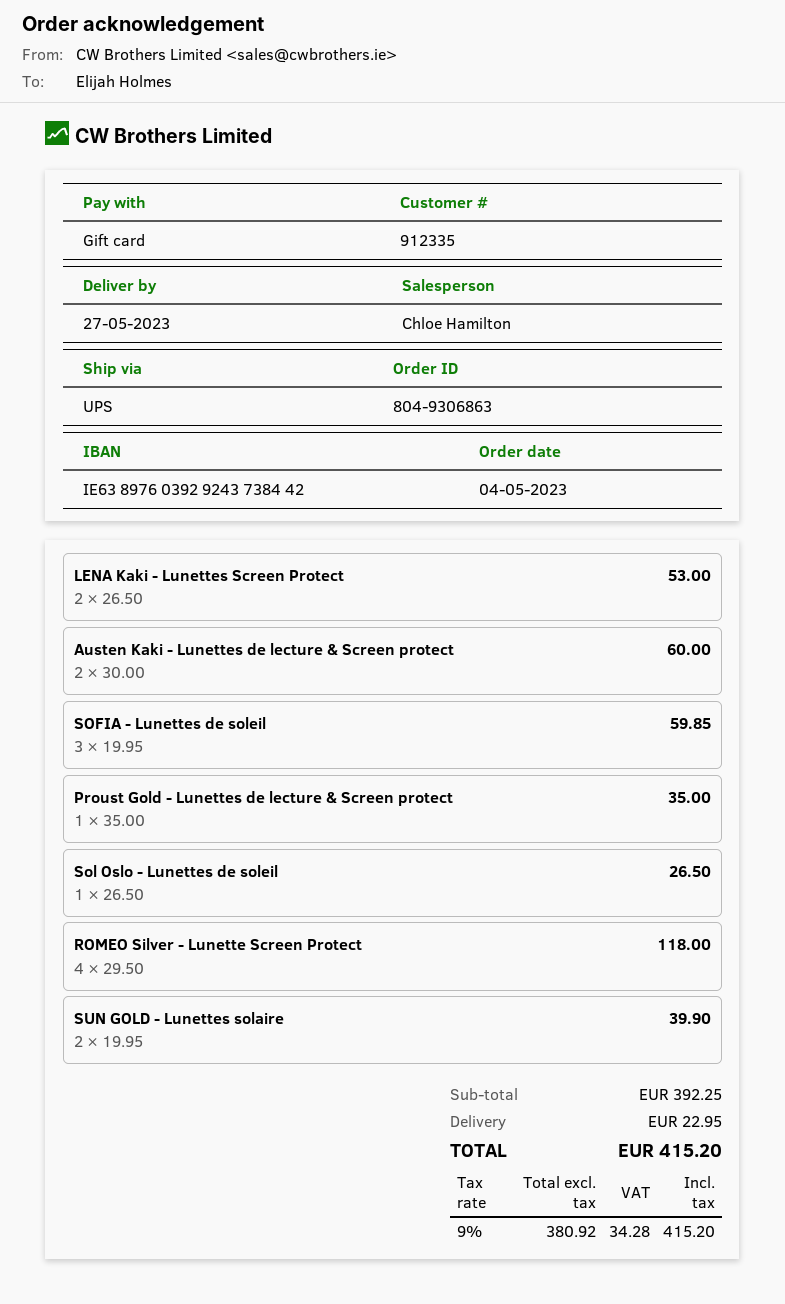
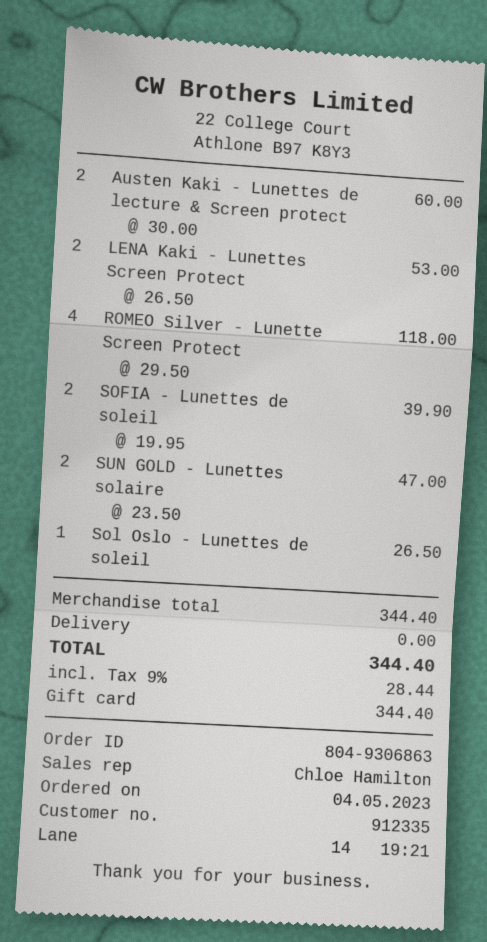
SOFIA - Lunettes de soleil: 3 x 19.95 = 59.85 -> 2 x 19.95 = 39.90
Proust Gold - Lunettes de lecture & Screen protect: 1 x 35.00 = 35.00 -> none
SUN GOLD - Lunettes solaire: 2 x 19.95 = 39.90 -> 2 x 23.50 = 47.00
subtotal: 392.25 -> 344.40
shipping: 22.95 -> 0.00
tax: 9% = 34.28 -> 9% = 28.44
total: 415.20 -> 344.40

